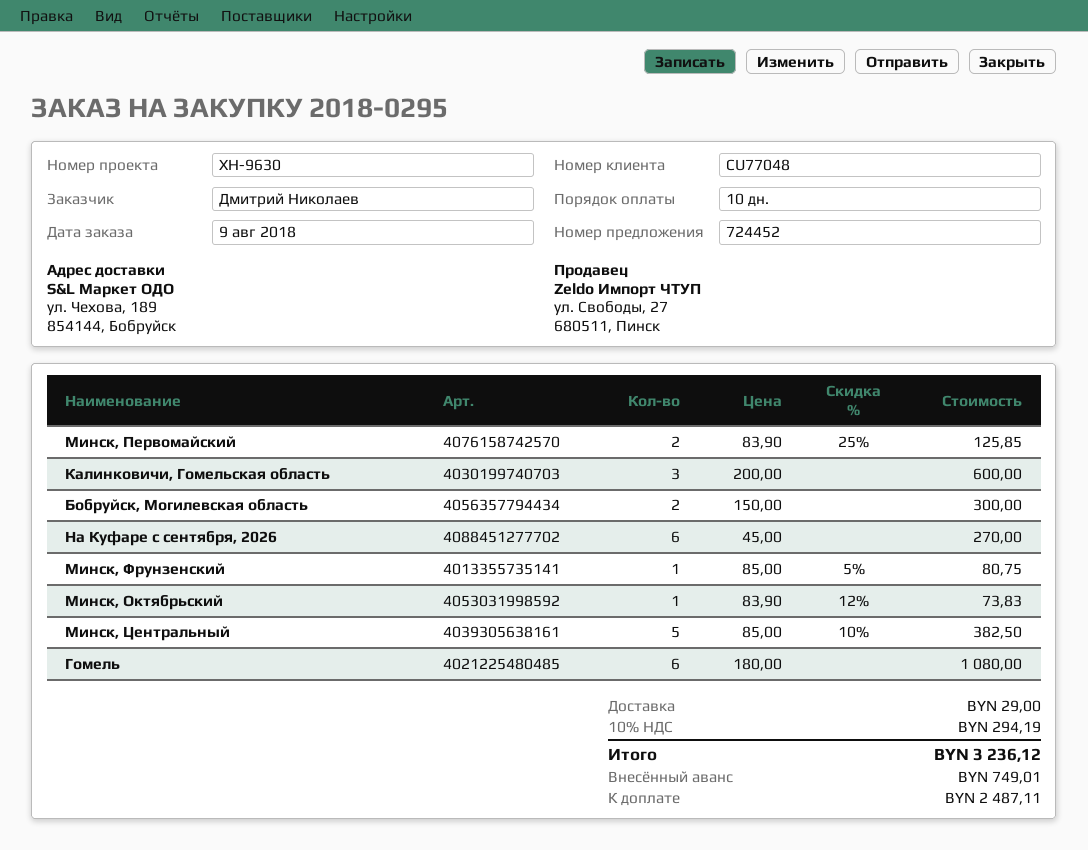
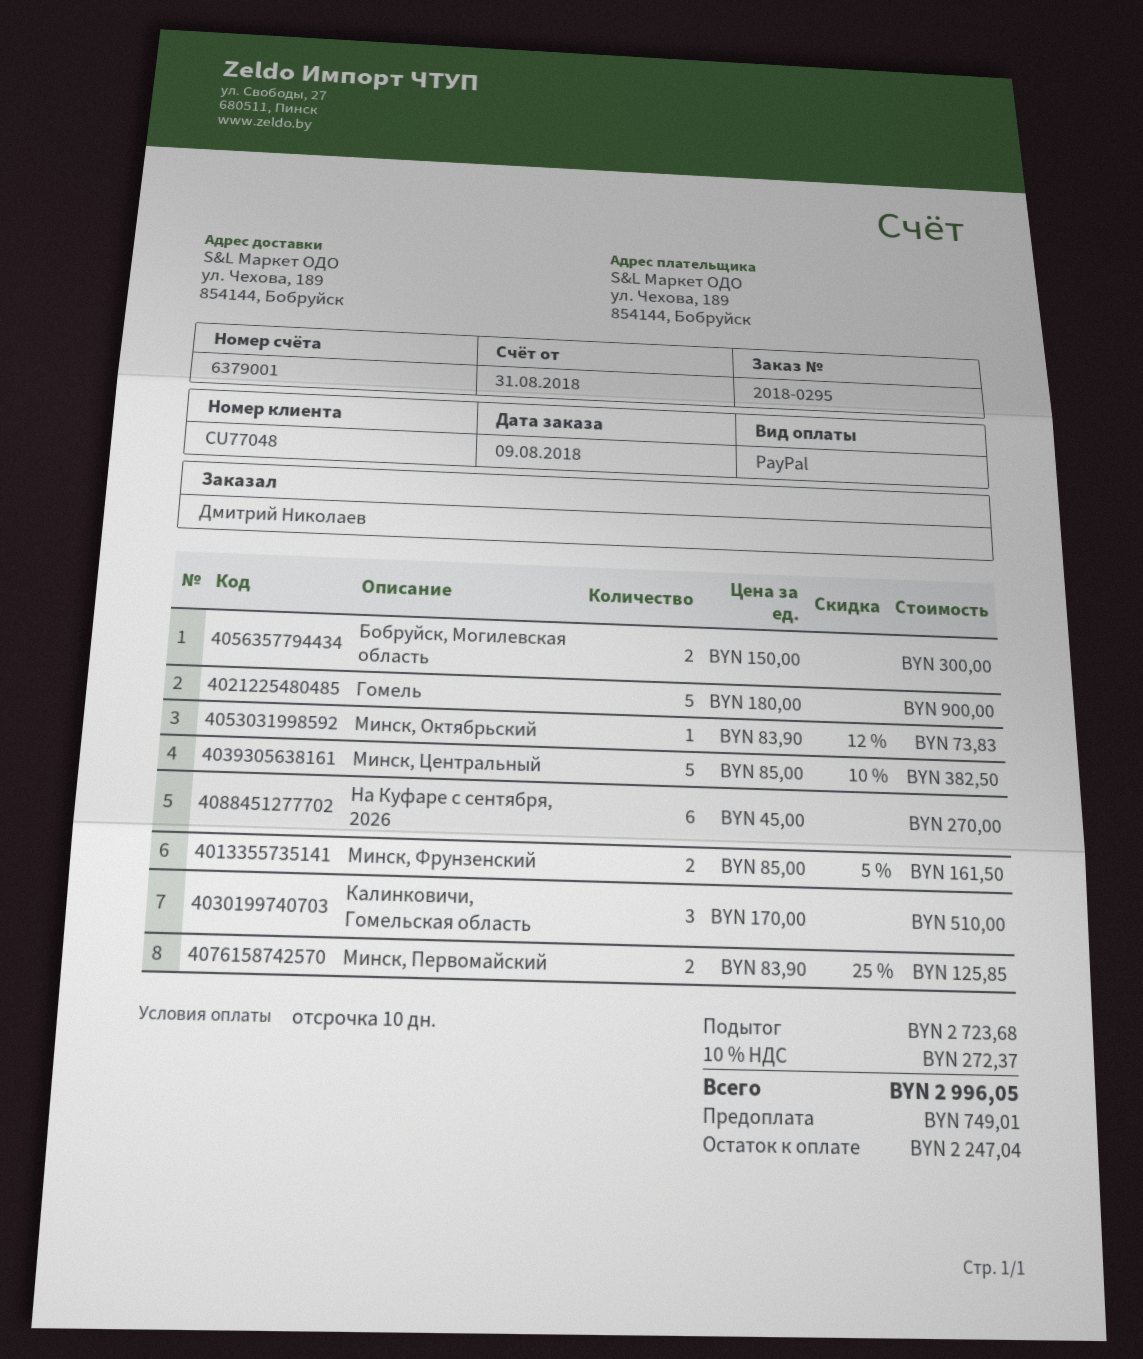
Калинковичи, Гомельская область: 3 x 200.00 = 600.00 -> 3 x 170.00 = 510.00
Минск, Фрунзенский: 1 x 85.00 - 5% = 80.75 -> 2 x 85.00 - 5% = 161.50
Гомель: 6 x 180.00 = 1080.00 -> 5 x 180.00 = 900.00
shipping: 29.00 -> none
tax: 10% = 294.19 -> 10% = 272.37
total: 3236.12 -> 2996.05
balance: 2487.11 -> 2247.04

